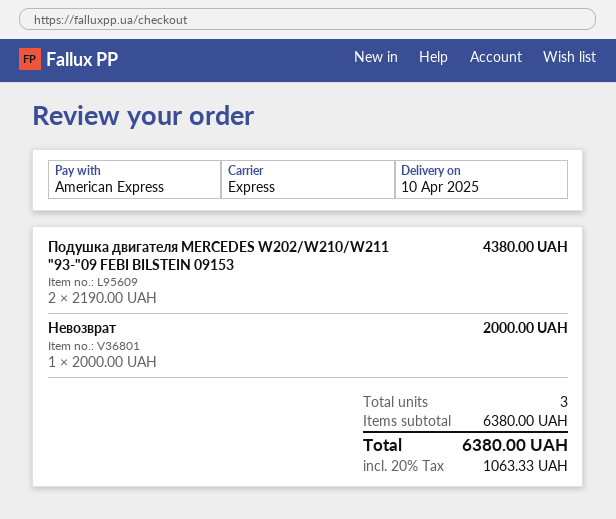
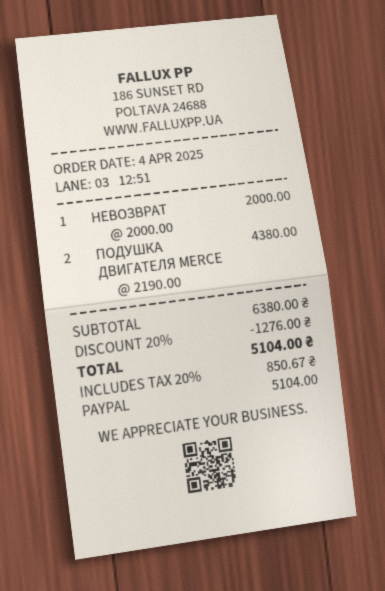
payment method: American Express -> PayPal
discount: none -> 20% = 1276.00
tax: 20% = 1063.33 -> 20% = 850.67
total: 6380.00 -> 5104.00

